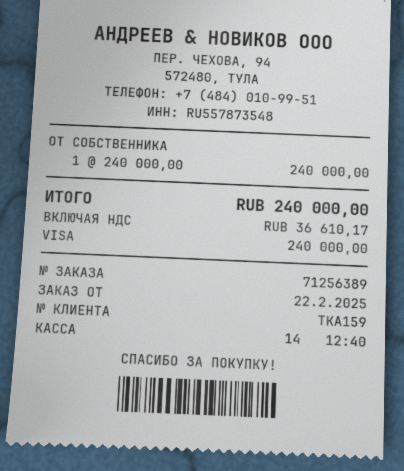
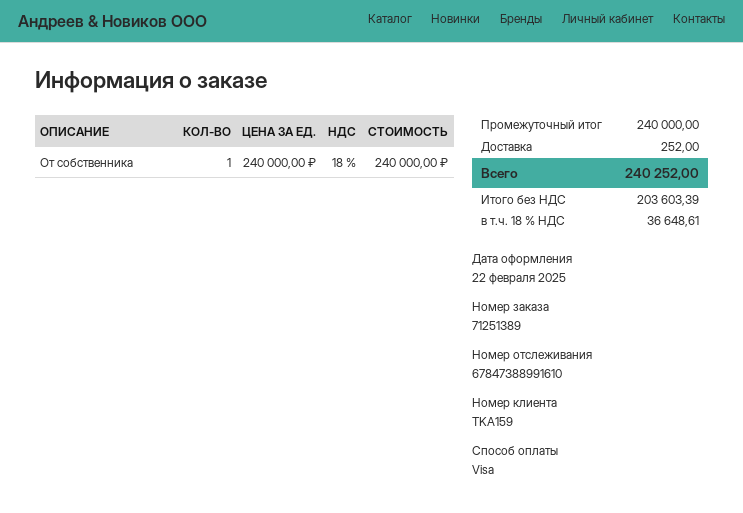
order number: 71256389 -> 71251389
shipping: none -> 252.00
tax: 36610.17 -> 36648.61
total: 240000.00 -> 240252.00

